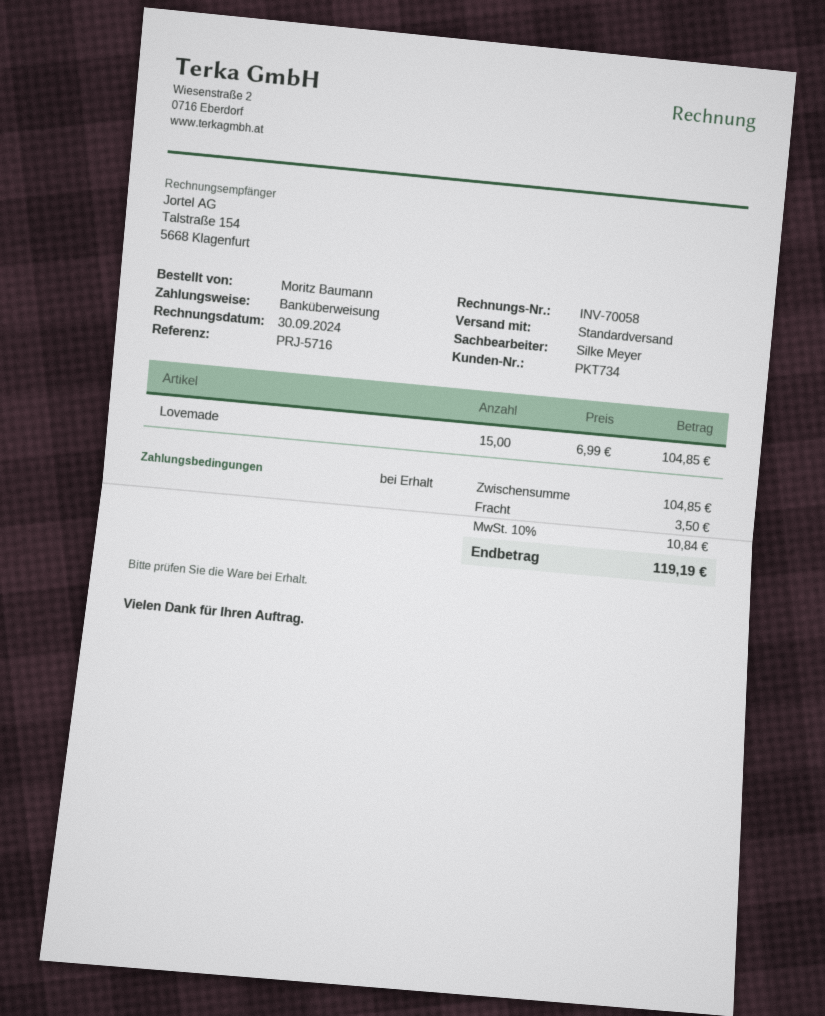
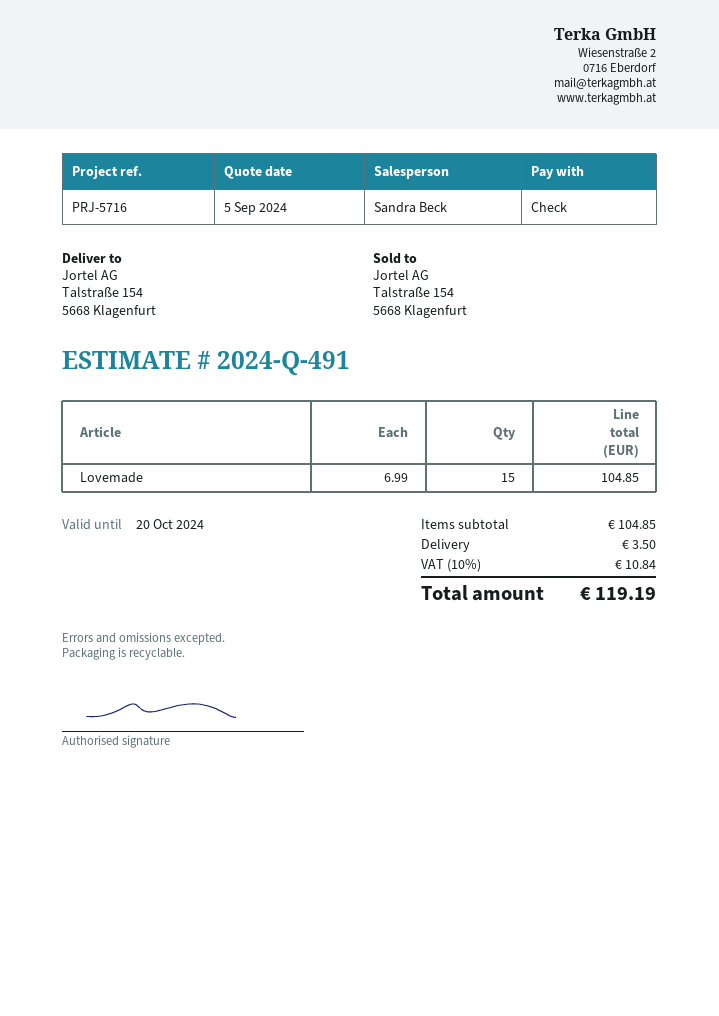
sales rep: Silke Meyer -> Sandra Beck
payment method: bank transfer -> cheque

